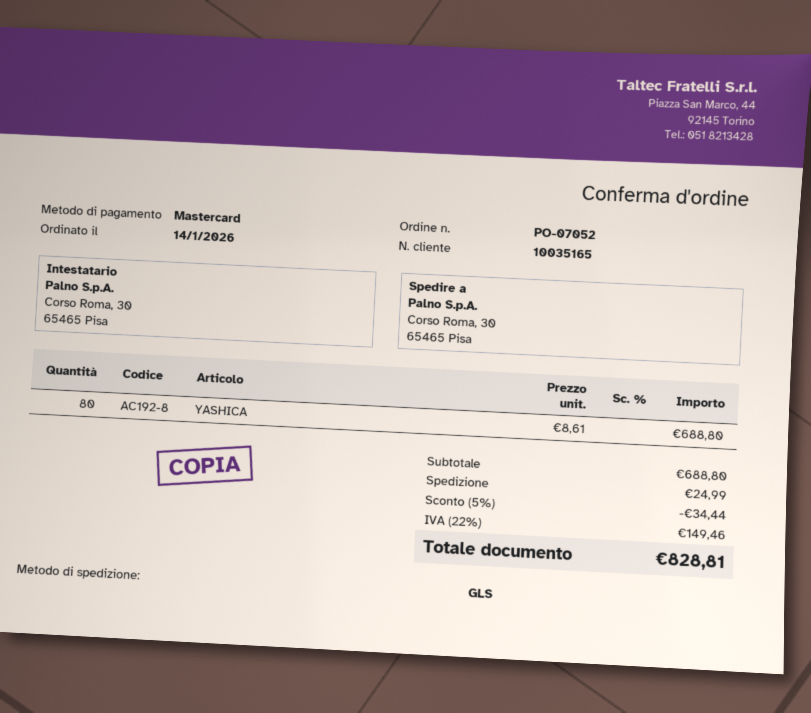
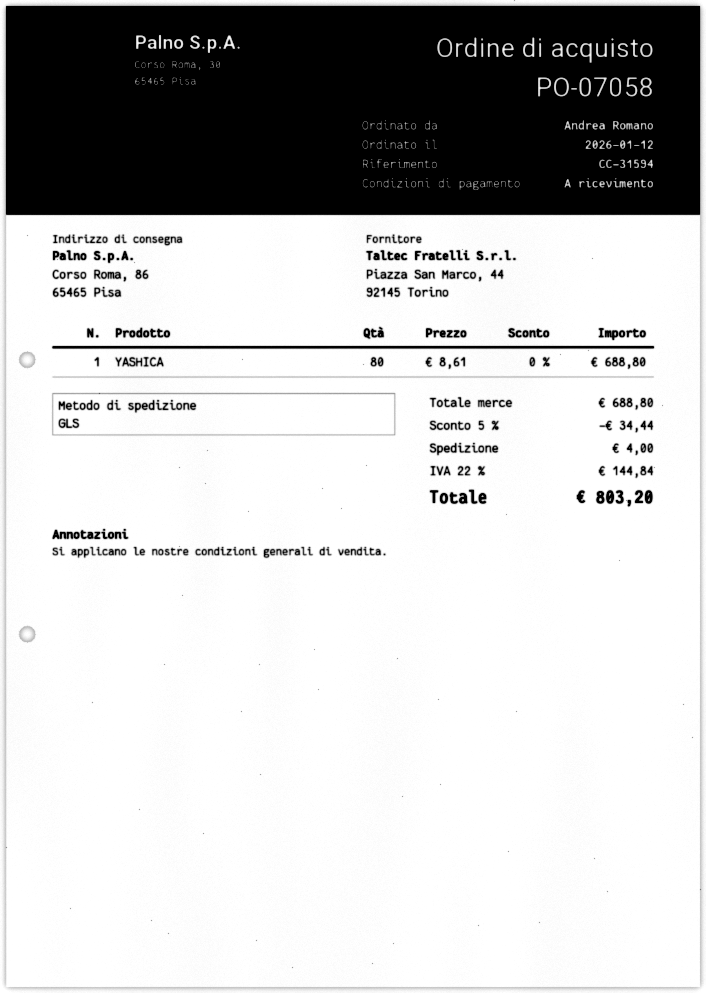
order number: PO-07052 -> PO-07058
order date: 2026-01-14 -> 2026-01-12
ship to: Corso Roma, 30, 65465 Pisa -> Corso Roma, 86, 65465 Pisa
shipping: 24.99 -> 4.00
tax: 22% = 149.46 -> 22% = 144.84
total: 828.81 -> 803.20

